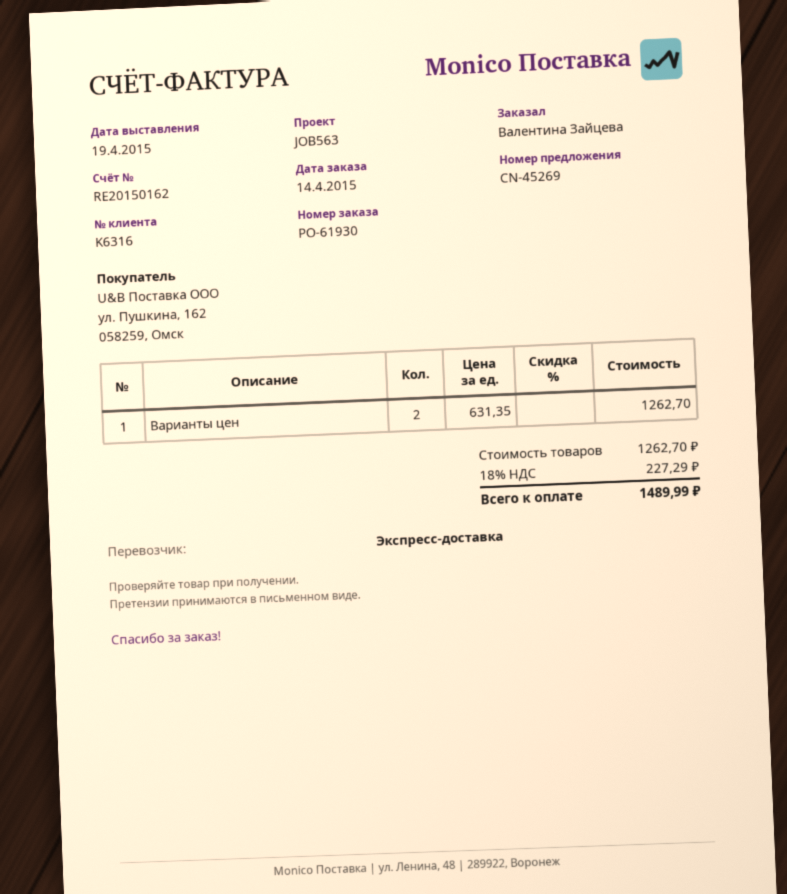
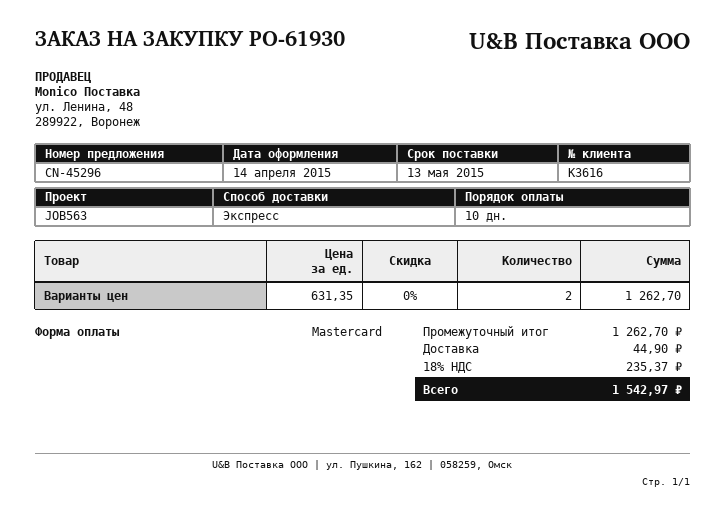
quote number: CN-45269 -> CN-45296
customer number: K6316 -> K3616
shipping: none -> 44.90
tax: 18% = 227.29 -> 18% = 235.37
total: 1489.99 -> 1542.97

